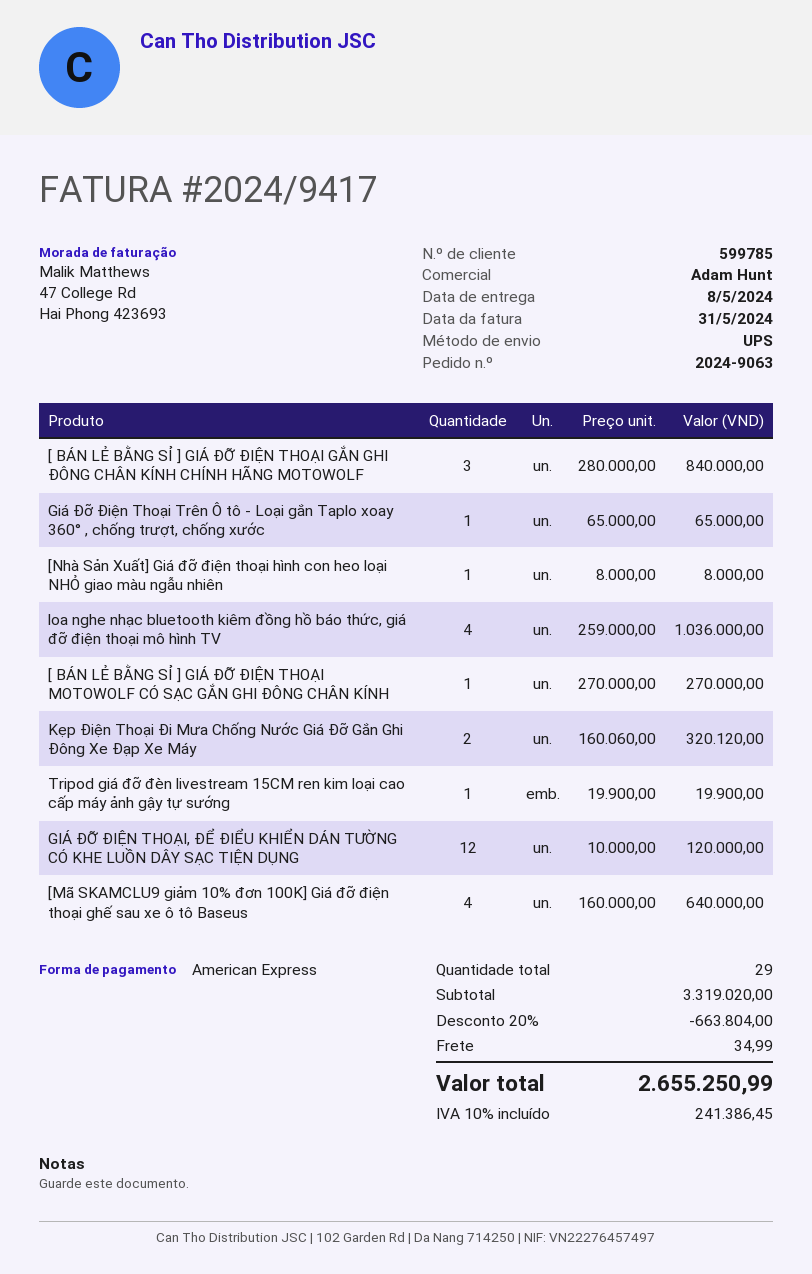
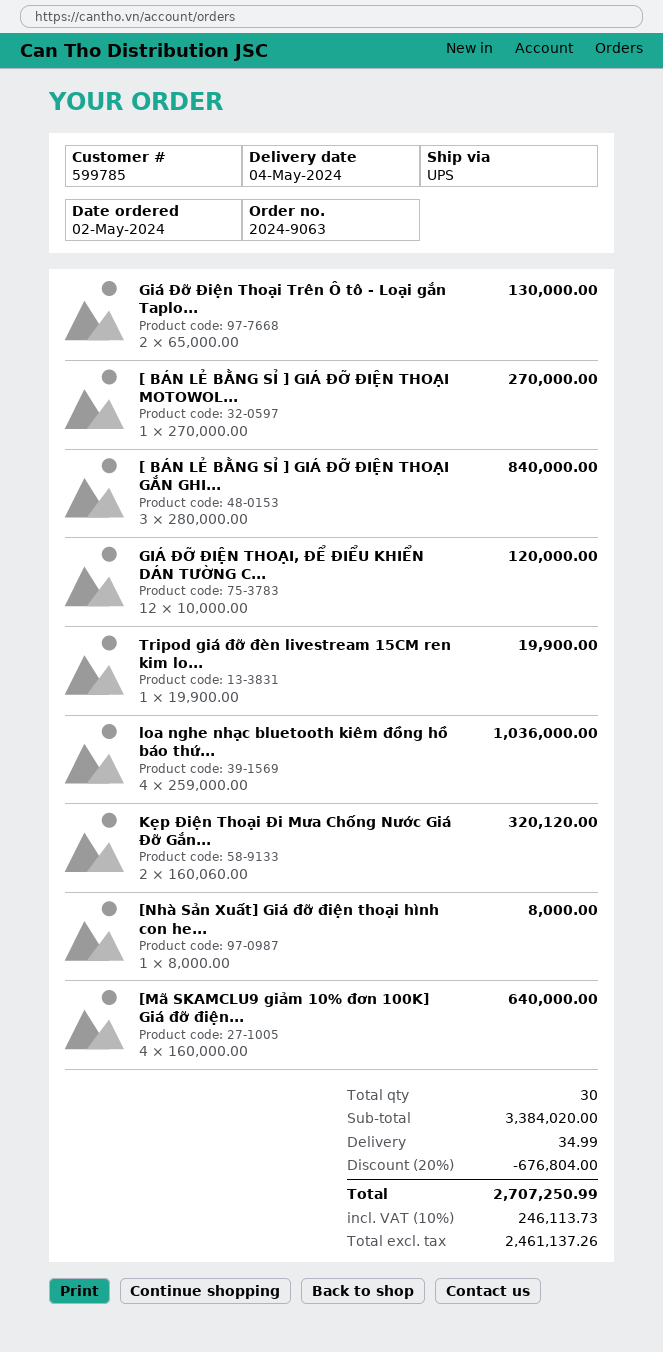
delivery date: 2024-05-08 -> 2024-05-04
Giá Đỡ Điện Thoại Trên Ô tô - Loại gắn Taplo xoay 360° , chống trượt, chống xước: 1 x 65000.00 = 65000.00 -> 2 x 65000.00 = 130000.00
total quantity: 29 -> 30
subtotal: 3319020.00 -> 3384020.00
discount: 20% = 663804.00 -> 20% = 676804.00
tax: 10% = 241386.45 -> 10% = 246113.73
total: 2655250.99 -> 2707250.99

